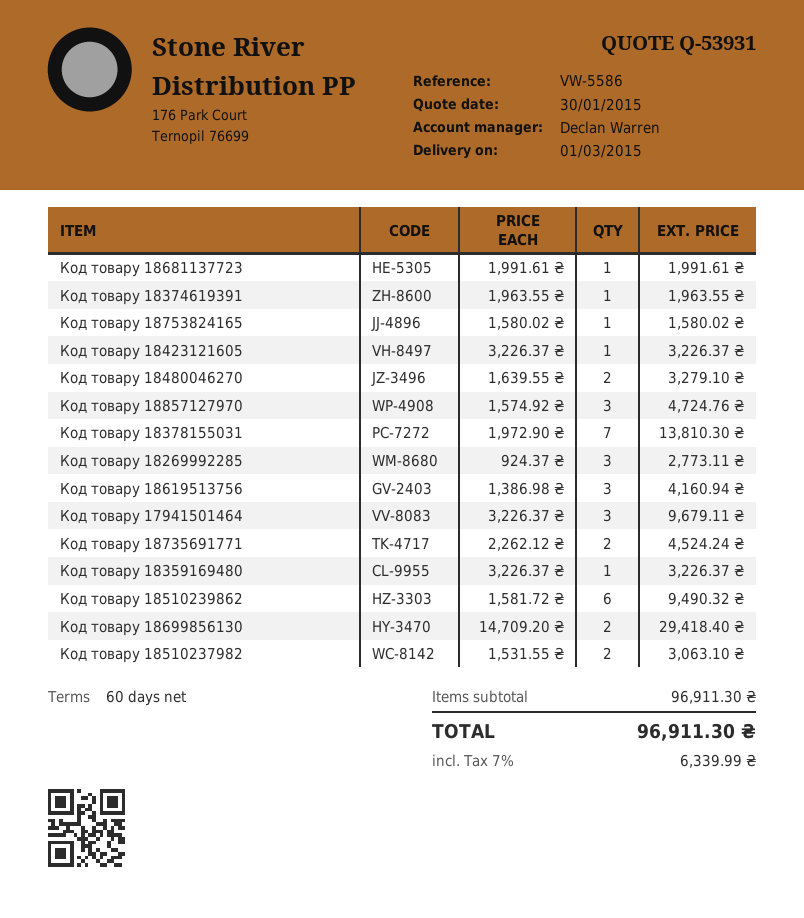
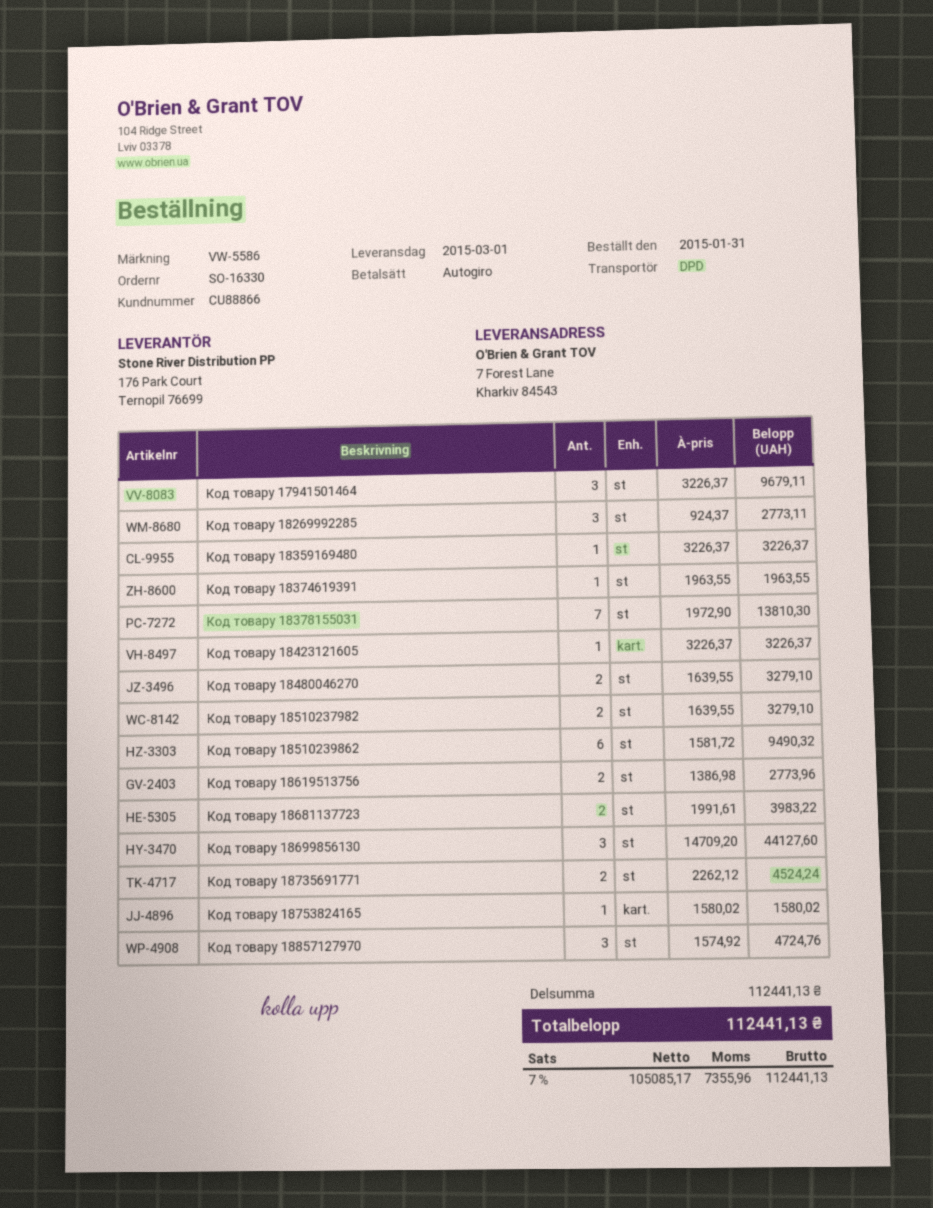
Код товару 18681137723: 1 x 1991.61 = 1991.61 -> 2 x 1991.61 = 3983.22
Код товару 18619513756: 3 x 1386.98 = 4160.94 -> 2 x 1386.98 = 2773.96
Код товару 18699856130: 2 x 14709.20 = 29418.40 -> 3 x 14709.20 = 44127.60
Код товару 18510237982: 2 x 1531.55 = 3063.10 -> 2 x 1639.55 = 3279.10
subtotal: 96911.30 -> 112441.13
tax: 7% = 6339.99 -> 7% = 7355.96
total: 96911.30 -> 112441.13

